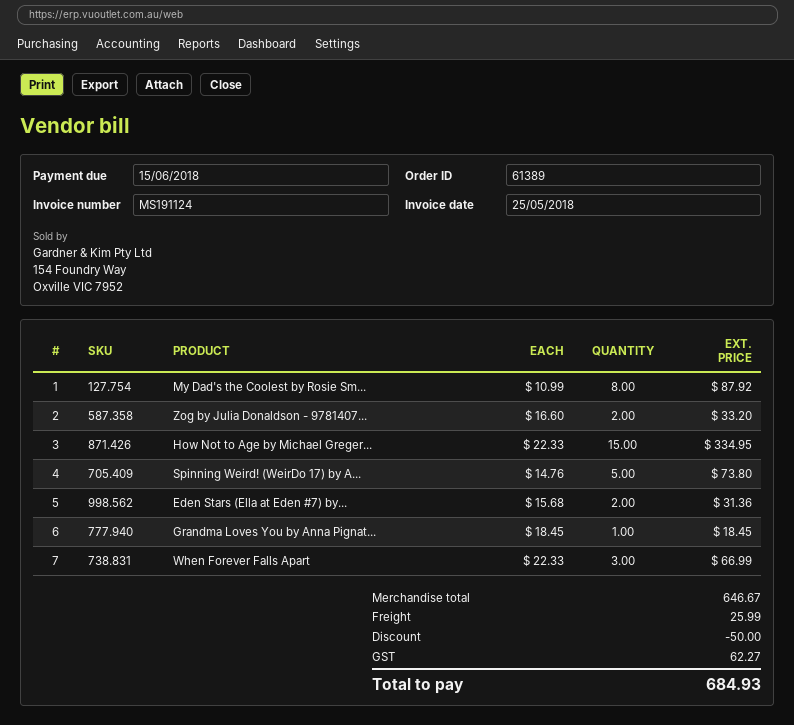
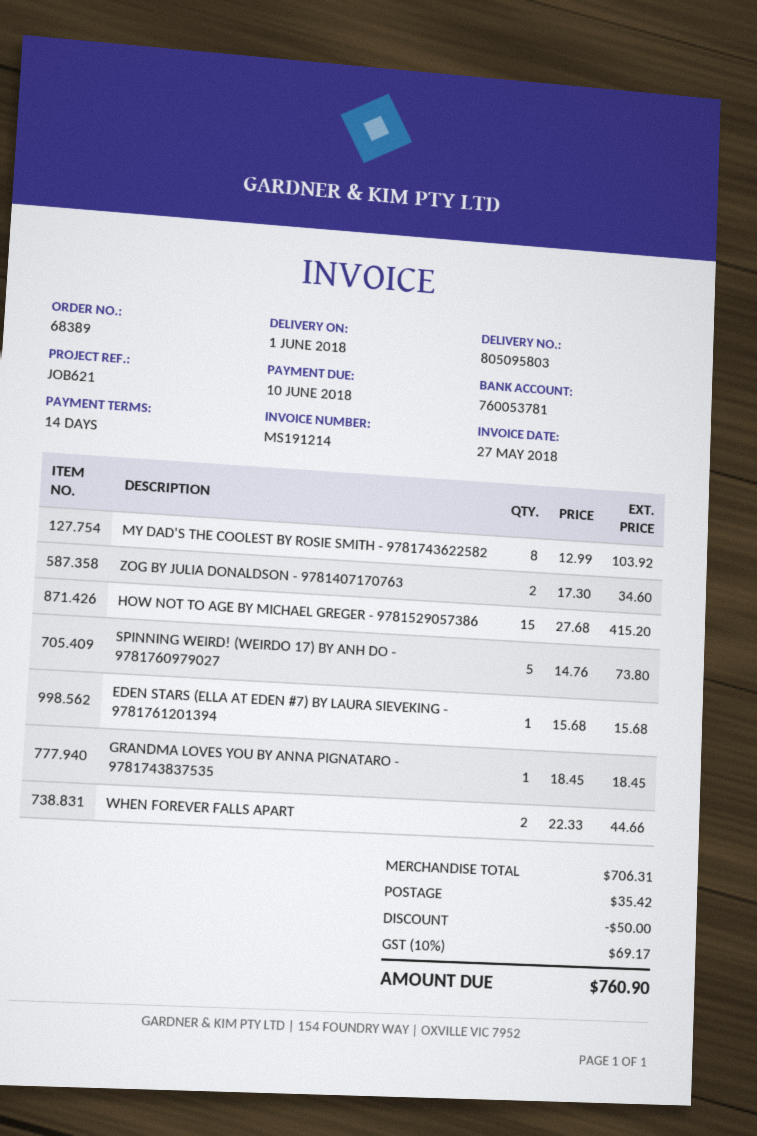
order number: 61389 -> 68389
invoice number: MS191124 -> MS191214
invoice date: 2018-05-25 -> 2018-05-27
due date: 2018-06-15 -> 2018-06-10
My Dad's the Coolest by Rosie Sm...: 8 x 10.99 = 87.92 -> 8 x 12.99 = 103.92
Zog by Julia Donaldson - 9781407...: 2 x 16.60 = 33.20 -> 2 x 17.30 = 34.60
How Not to Age by Michael Greger...: 15 x 22.33 = 334.95 -> 15 x 27.68 = 415.20
Eden Stars (Ella at Eden #7) by...: 2 x 15.68 = 31.36 -> 1 x 15.68 = 15.68
When Forever Falls Apart: 3 x 22.33 = 66.99 -> 2 x 22.33 = 44.66
subtotal: 646.67 -> 706.31
shipping: 25.99 -> 35.42
tax: 62.27 -> 69.17
total: 684.93 -> 760.90

